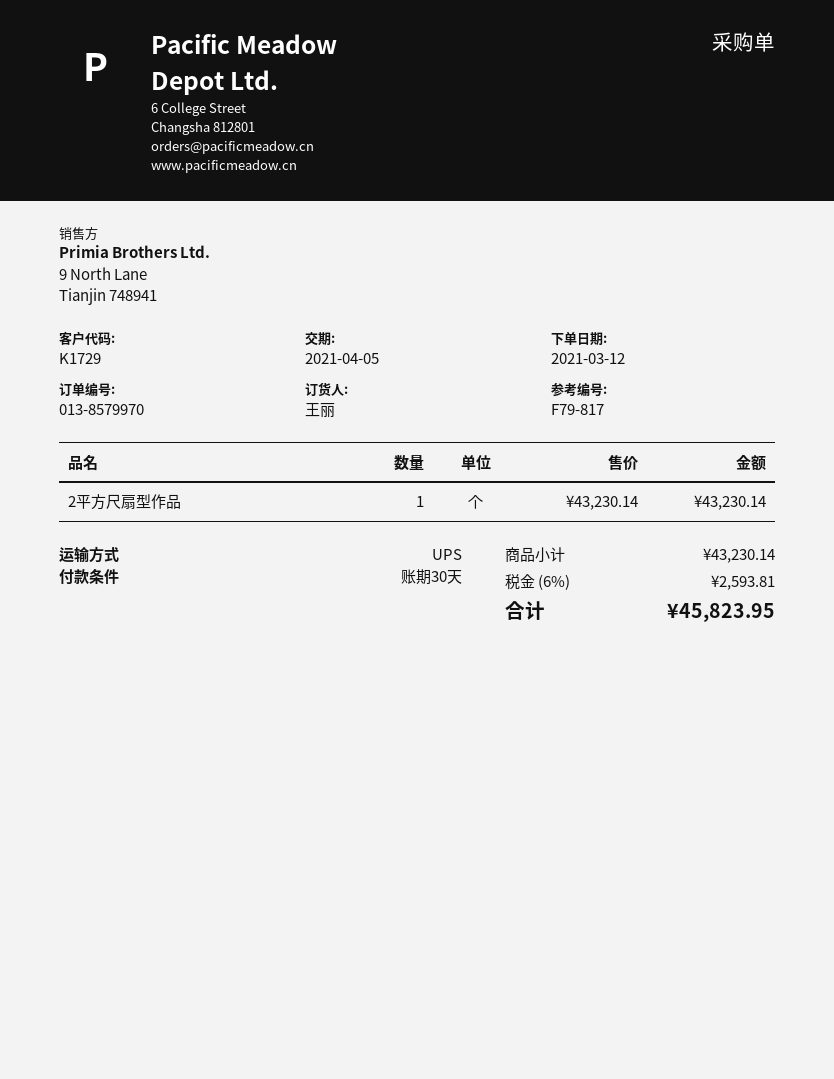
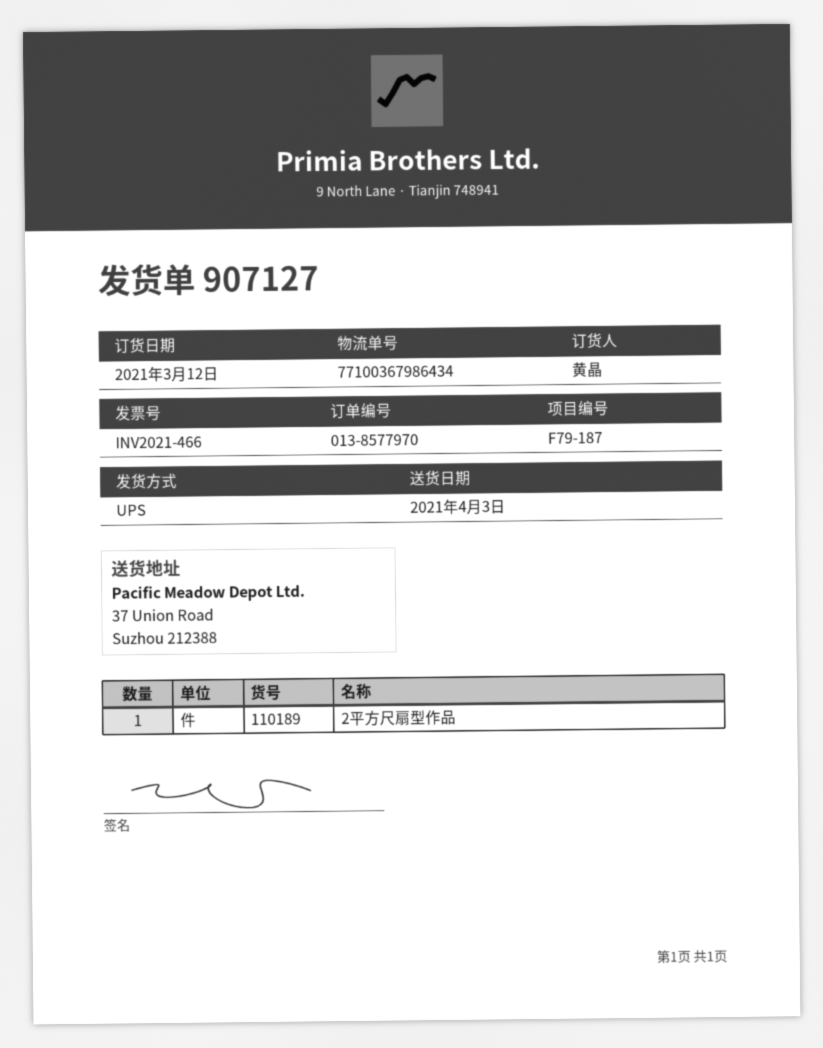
order number: 013-8579970 -> 013-8577970
delivery date: 2021-04-05 -> 2021-04-03
reference: F79-817 -> F79-187
ordered by: 王丽 -> 黄晶

